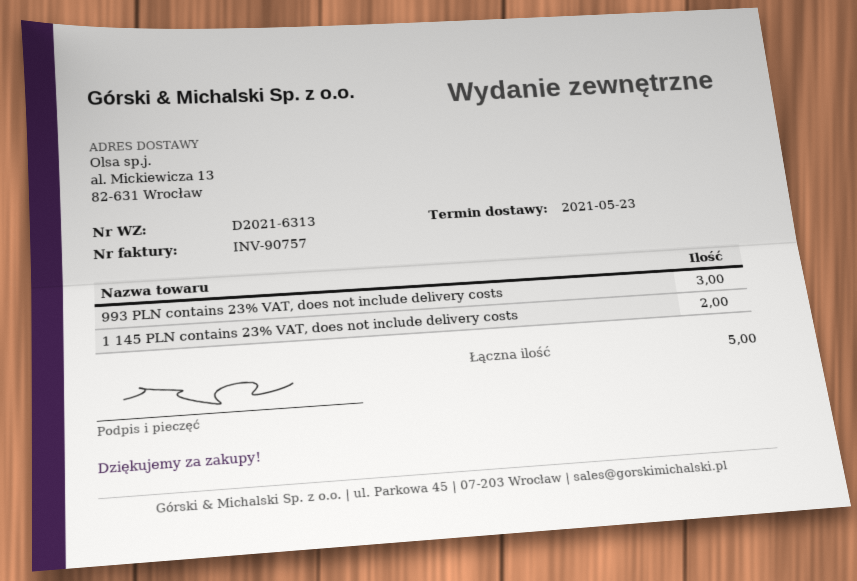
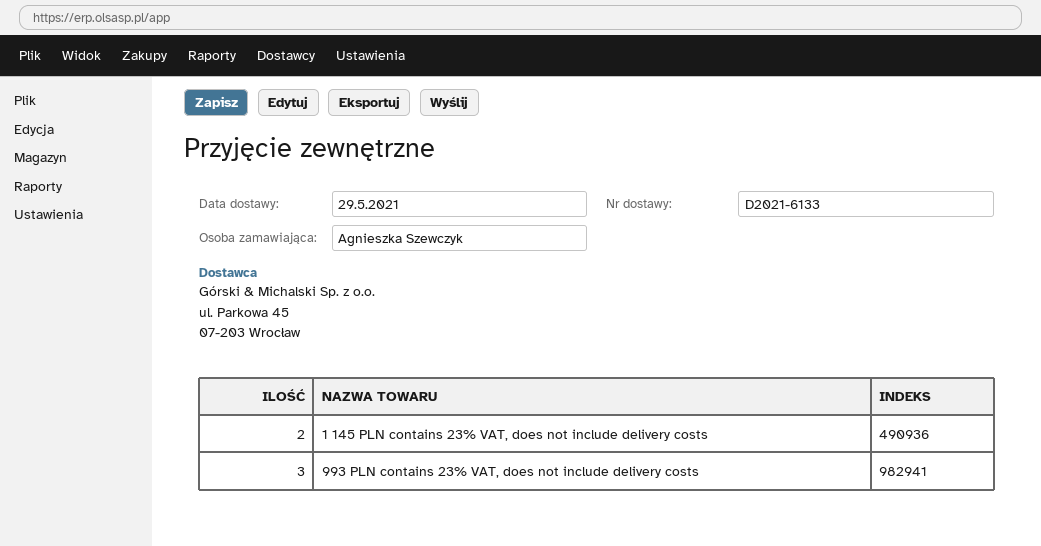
delivery note number: D2021-6313 -> D2021-6133
delivery date: 2021-05-23 -> 2021-05-29

